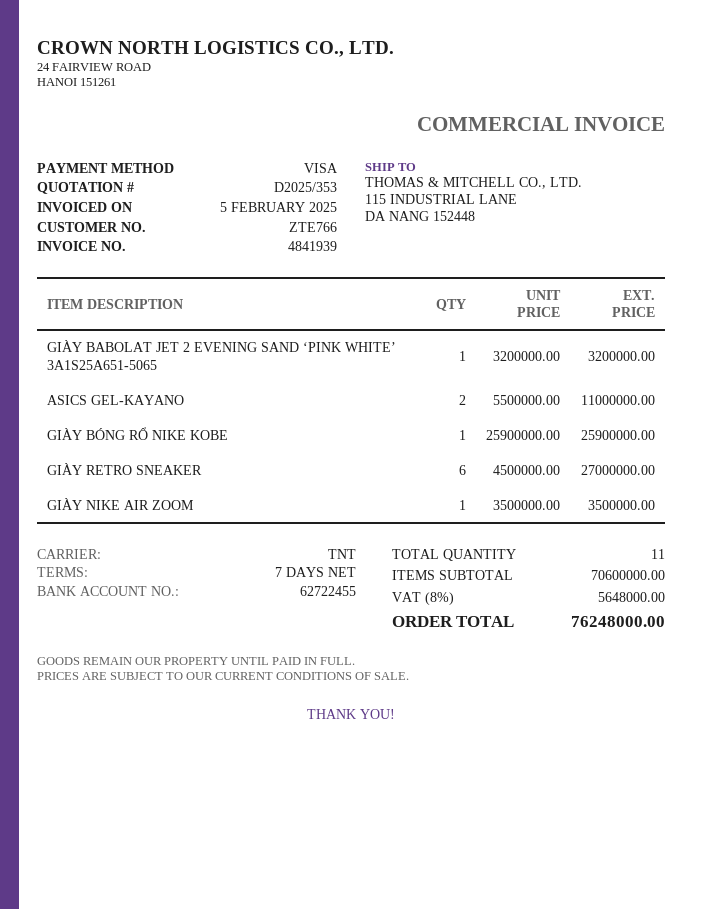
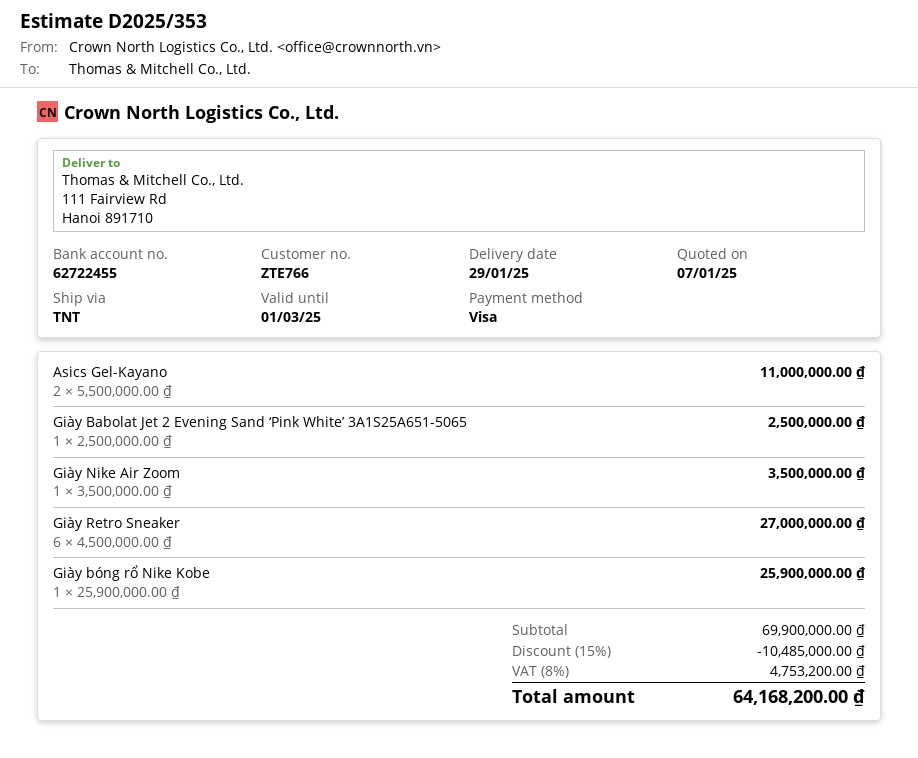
ship to: 115 INDUSTRIAL LANE, DA NANG 152448 -> 111 Fairview Rd, Hanoi 891710
GIÀY BABOLAT JET 2 EVENING SAND ‘PINK WHITE’ 3A1S25A651-5065: 1 x 3200000.00 = 3200000.00 -> 1 x 2500000.00 = 2500000.00
subtotal: 70600000.00 -> 69900000.00
discount: none -> 15% = 10485000.00
tax: 8% = 5648000.00 -> 8% = 4753200.00
total: 76248000.00 -> 64168200.00

